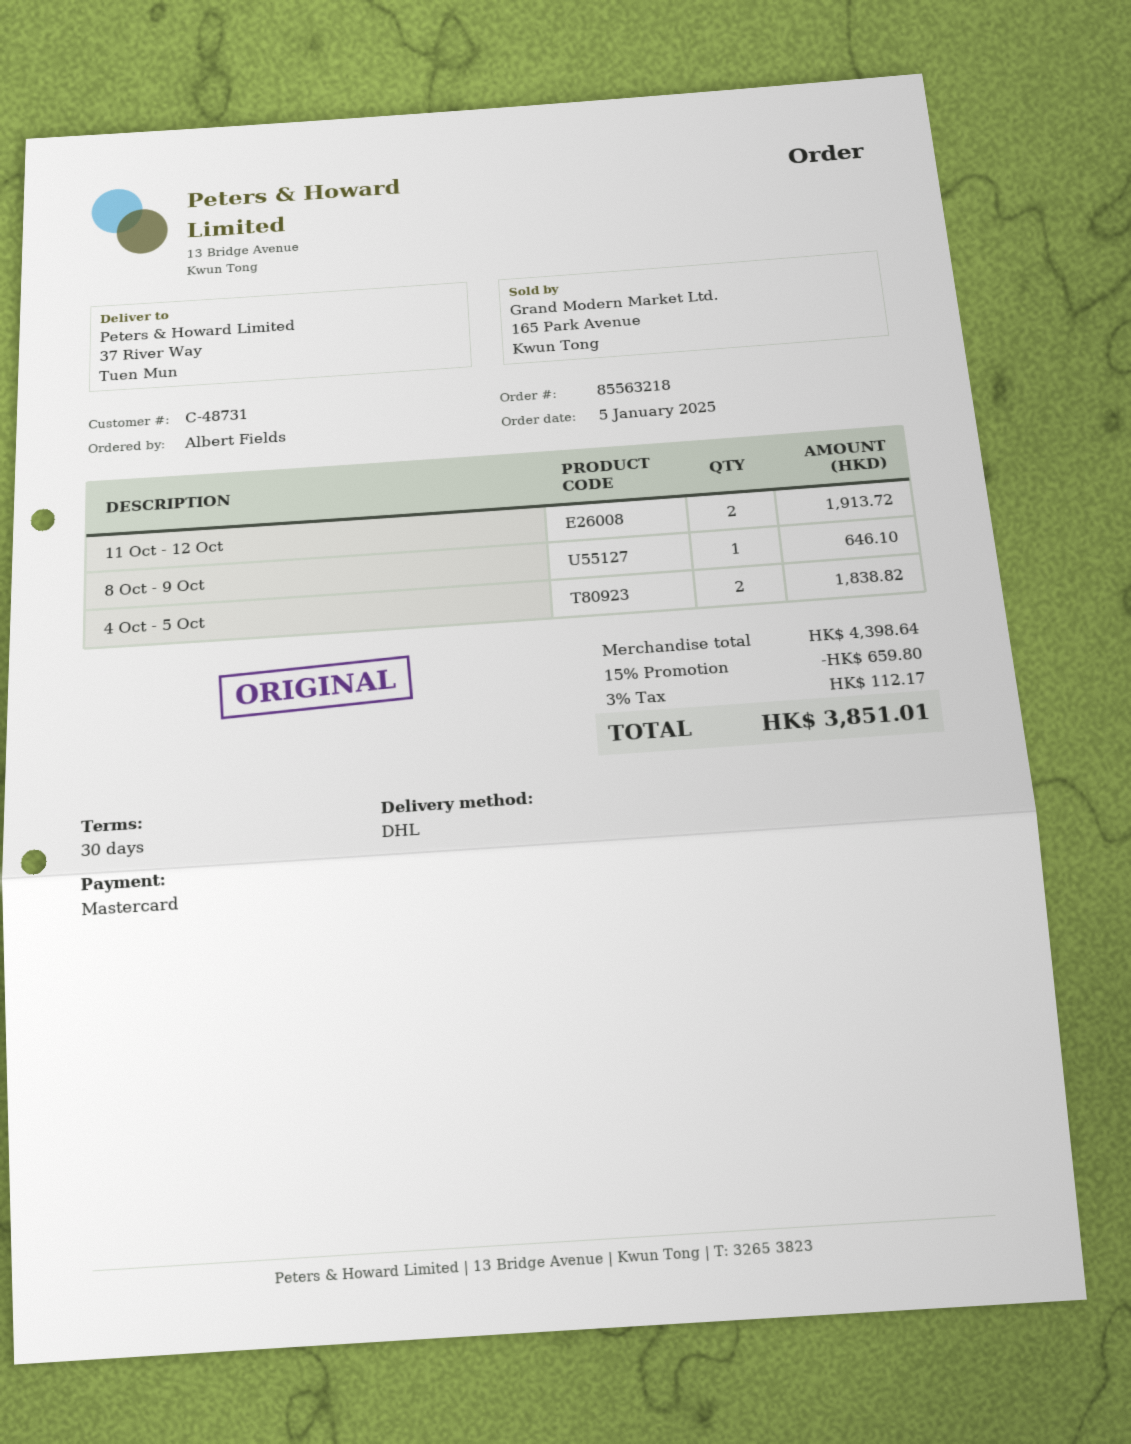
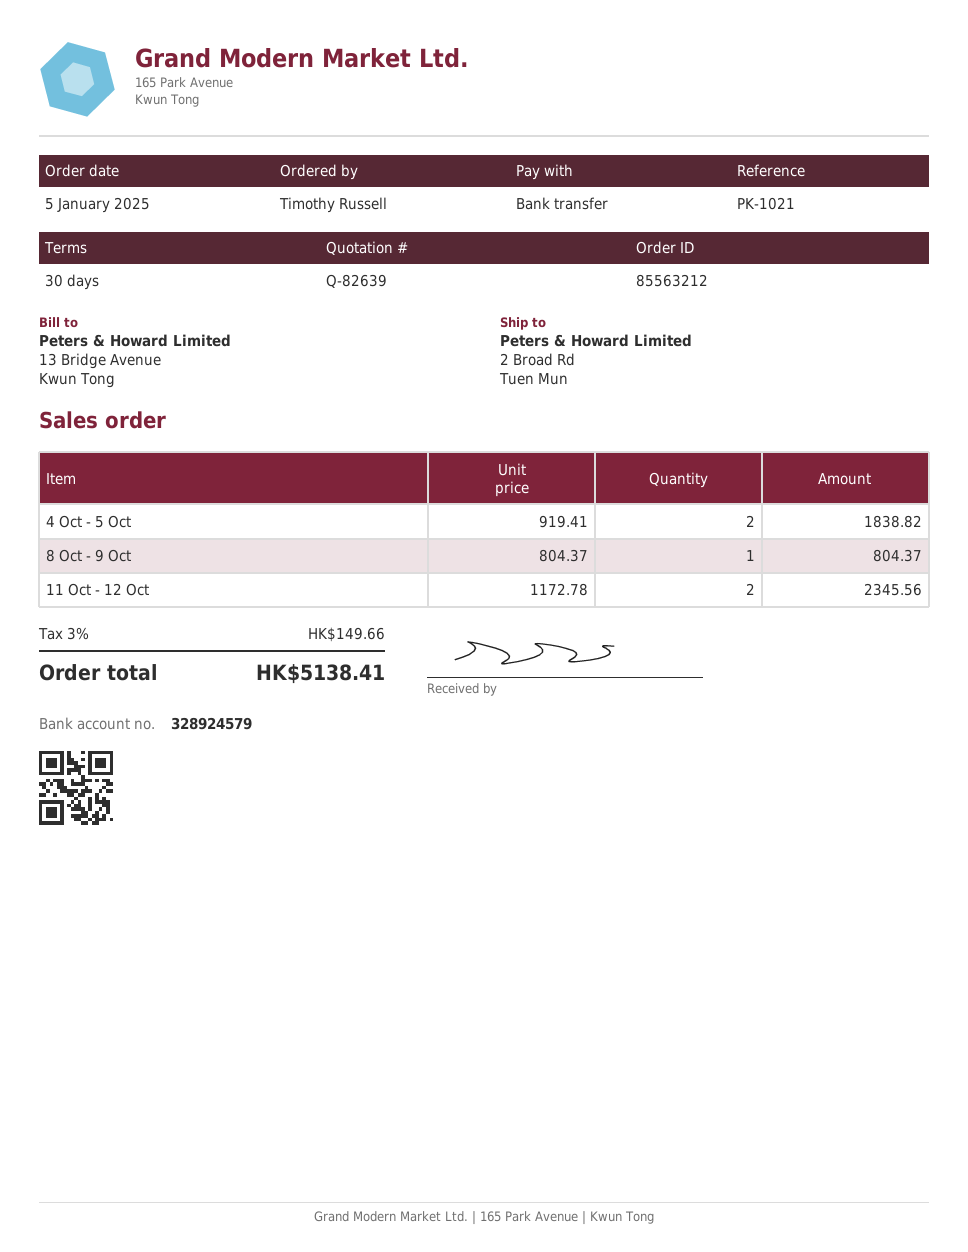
order number: 85563218 -> 85563212
ordered by: Albert Fields -> Timothy Russell
payment method: Mastercard -> bank transfer
ship to: 37 River Way, Tuen Mun -> 2 Broad Rd, Tuen Mun
11 Oct - 12 Oct: 2 for 1913.72 -> 2 for 2345.56
8 Oct - 9 Oct: 1 for 646.10 -> 1 for 804.37
discount: 15% = 659.80 -> none
tax: 3% = 112.17 -> 3% = 149.66
total: 3851.01 -> 5138.41

